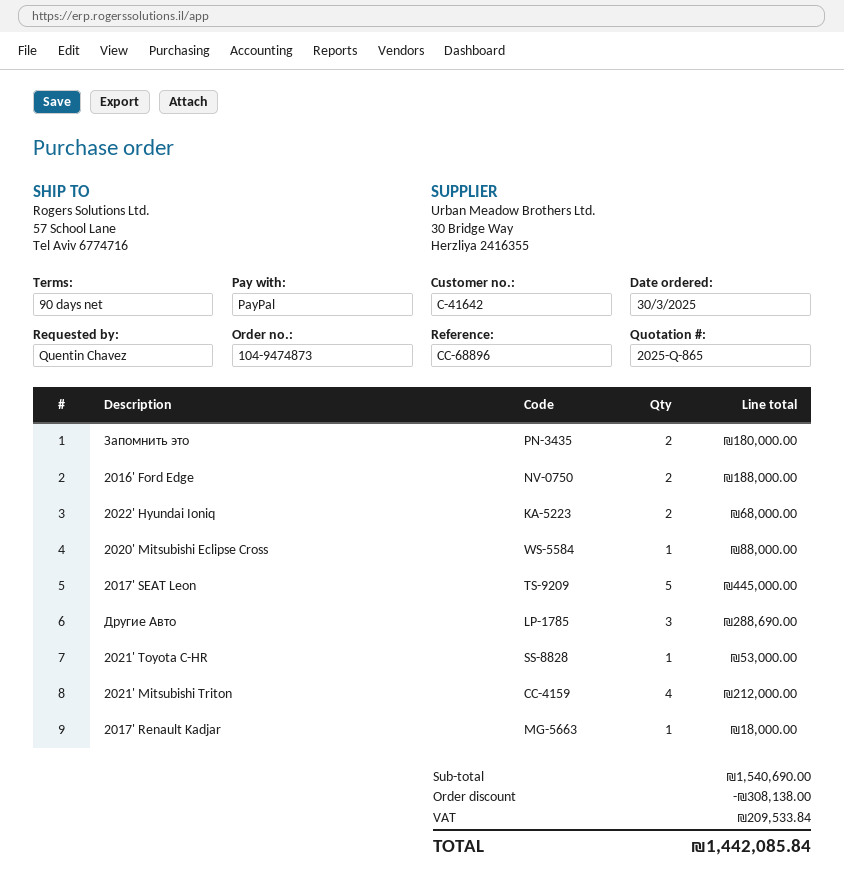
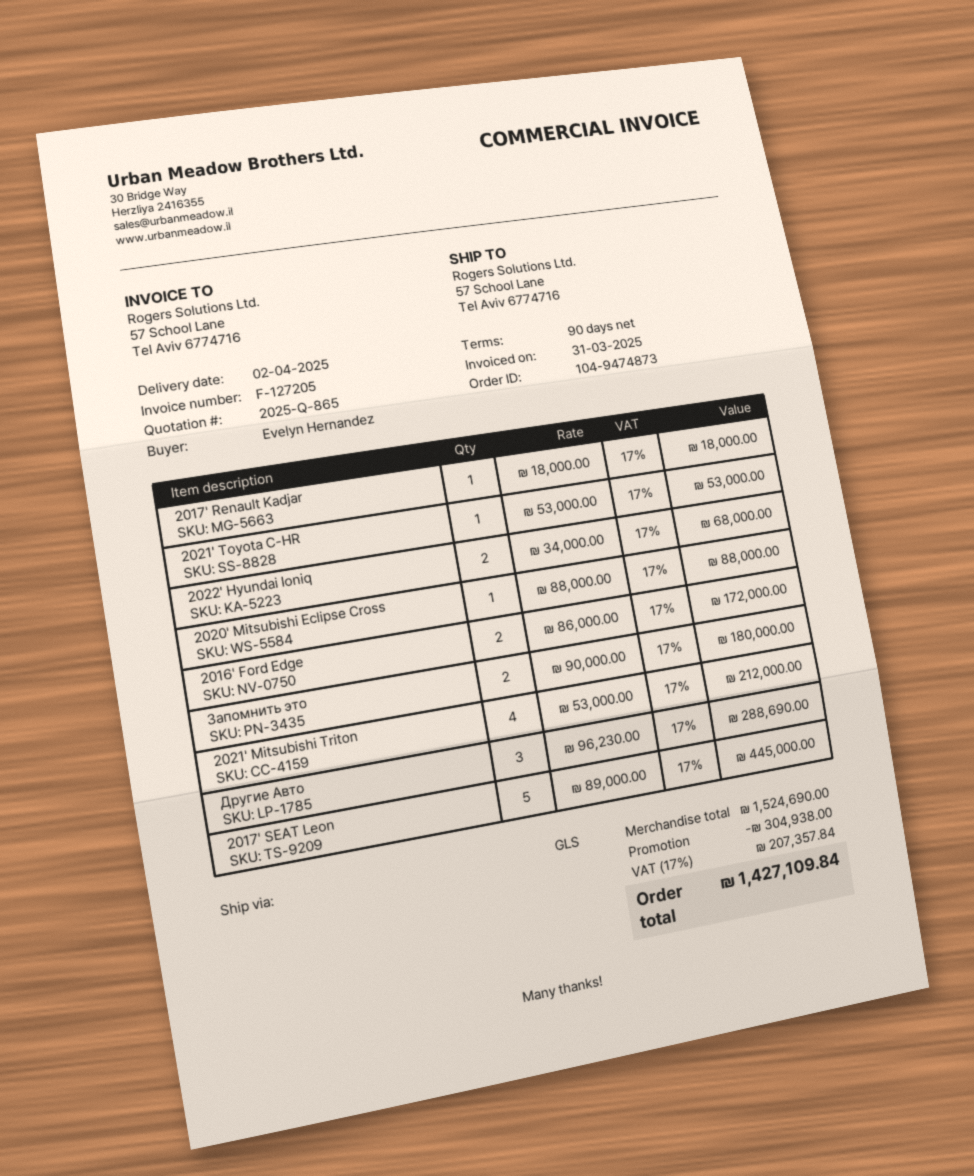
ordered by: Quentin Chavez -> Evelyn Hernandez
2016' Ford Edge: 2 for 188000.00 -> 2 for 172000.00
subtotal: 1540690.00 -> 1524690.00
discount: 308138.00 -> 304938.00
tax: 209533.84 -> 207357.84
total: 1442085.84 -> 1427109.84

